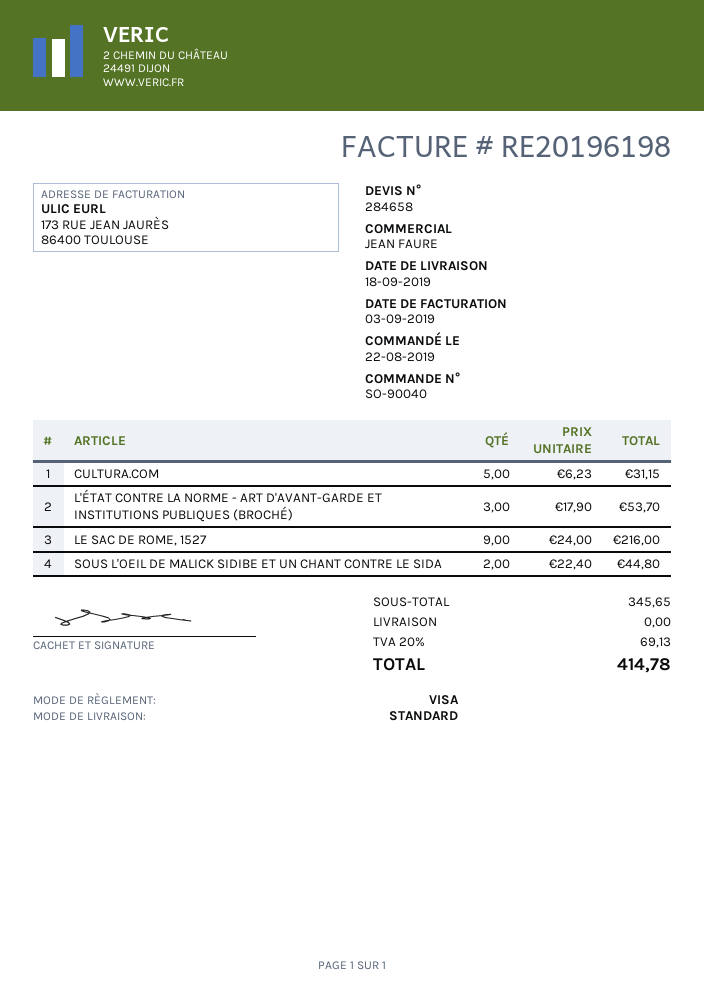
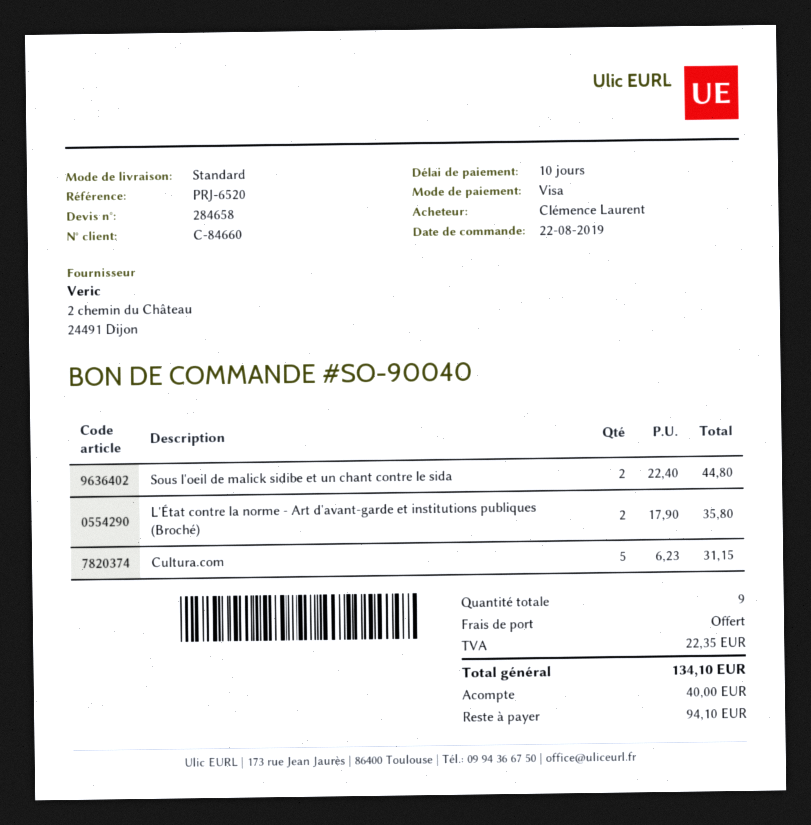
L'ÉTAT CONTRE LA NORME - ART D'AVANT-GARDE ET INSTITUTIONS PUBLIQUES (BROCHÉ): 3 x 17.90 = 53.70 -> 2 x 17.90 = 35.80
LE SAC DE ROME, 1527: 9 x 24.00 = 216.00 -> none
tax: 69.13 -> 22.35
total: 414.78 -> 134.10

